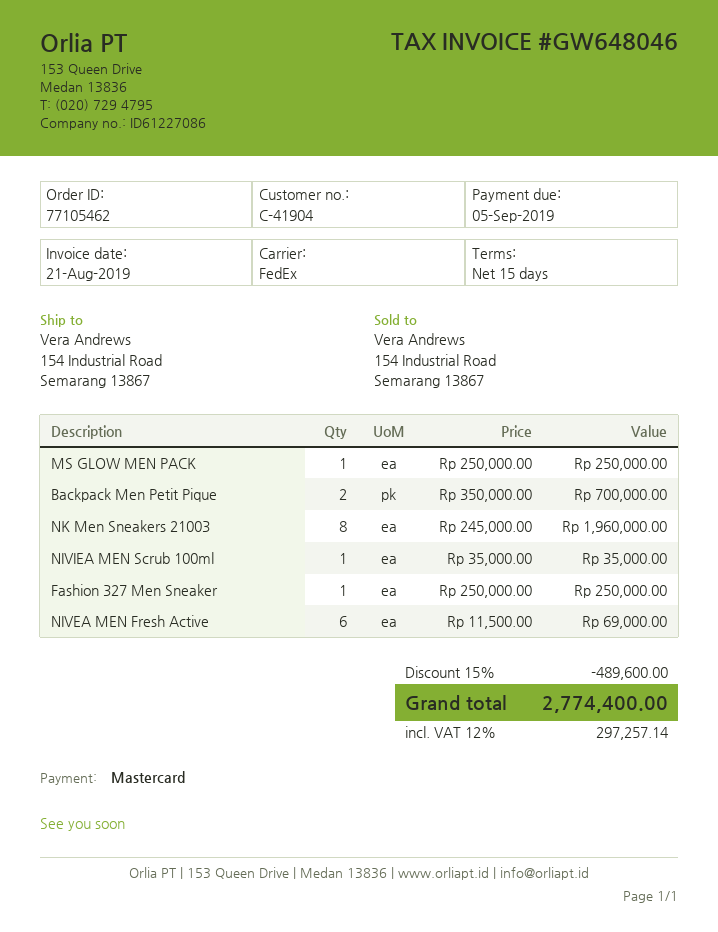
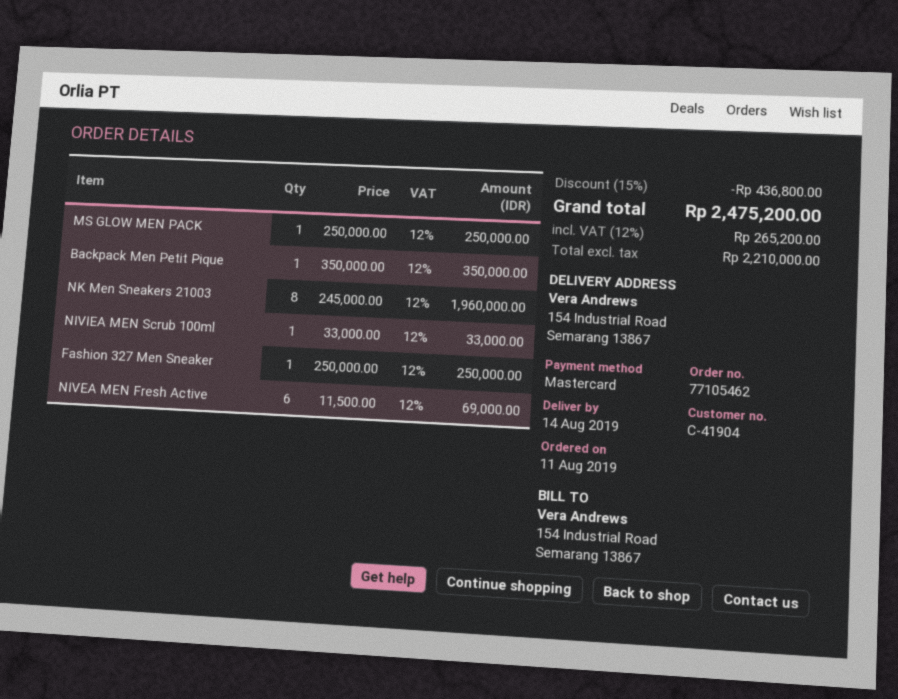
Backpack Men Petit Pique: 2 x 350000.00 = 700000.00 -> 1 x 350000.00 = 350000.00
NIVIEA MEN Scrub 100ml: 1 x 35000.00 = 35000.00 -> 1 x 33000.00 = 33000.00
discount: 15% = 489600.00 -> 15% = 436800.00
tax: 12% = 297257.14 -> 12% = 265200.00
total: 2774400.00 -> 2475200.00

